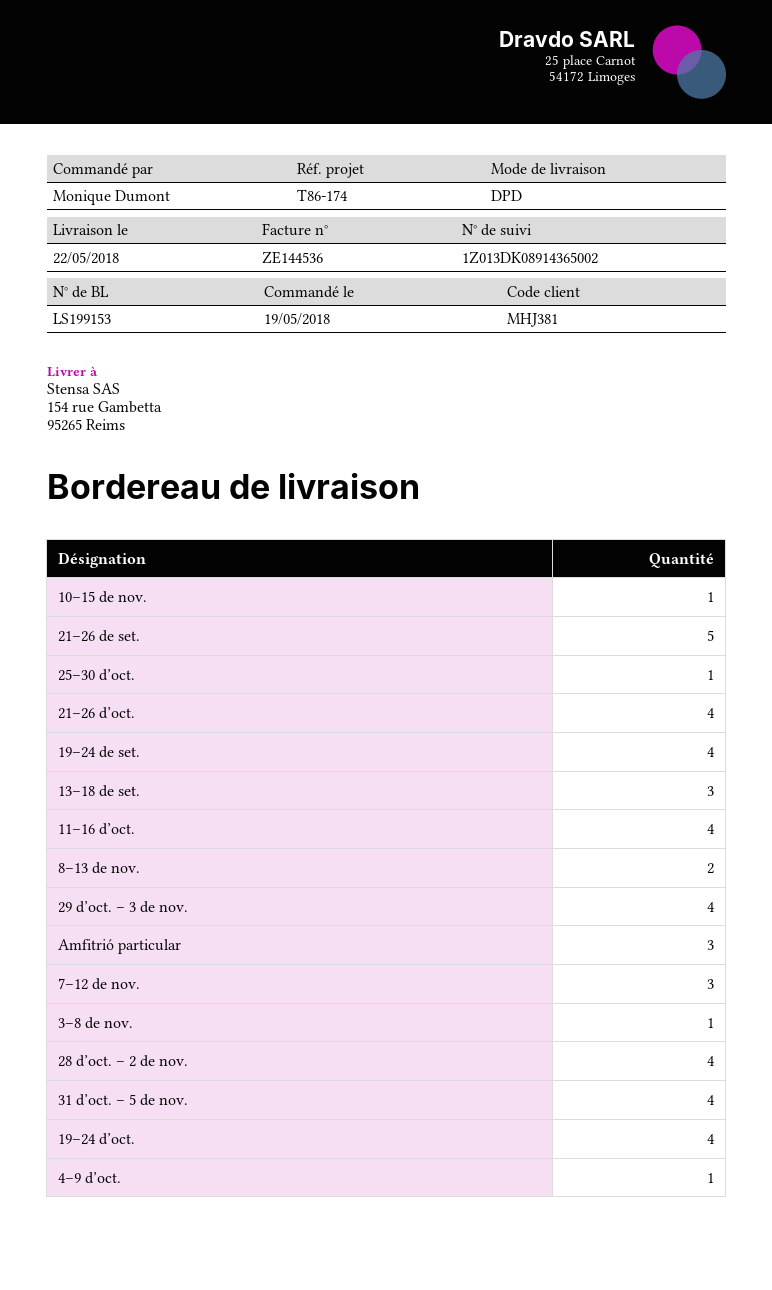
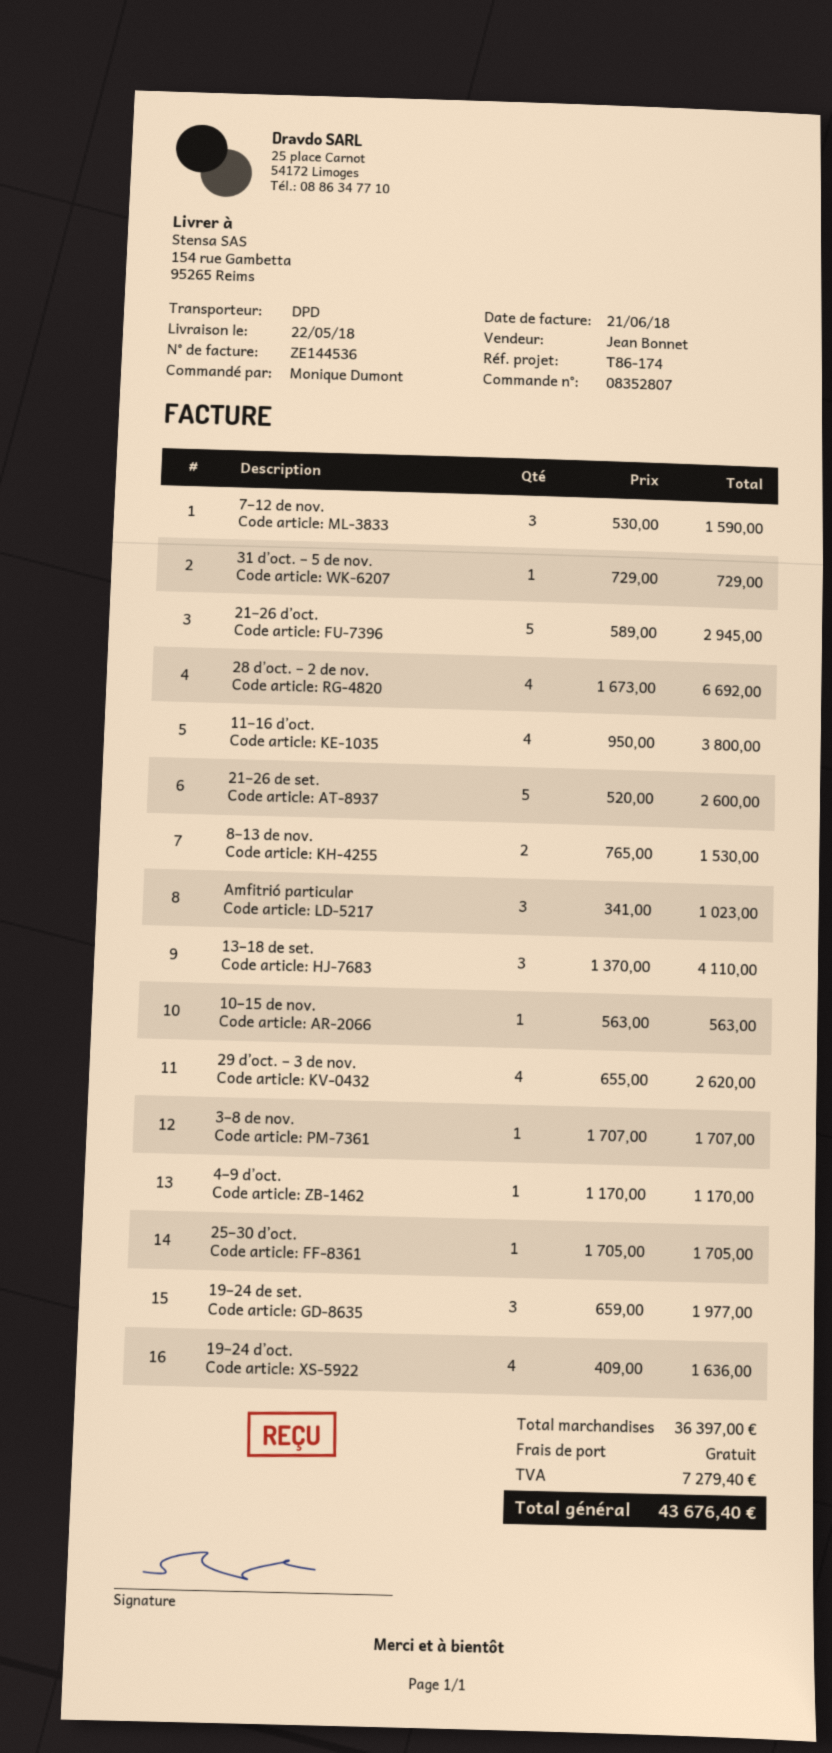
21–26 d’oct.: 4 -> 5
19–24 de set.: 4 -> 3
31 d’oct. – 5 de nov.: 4 -> 1

